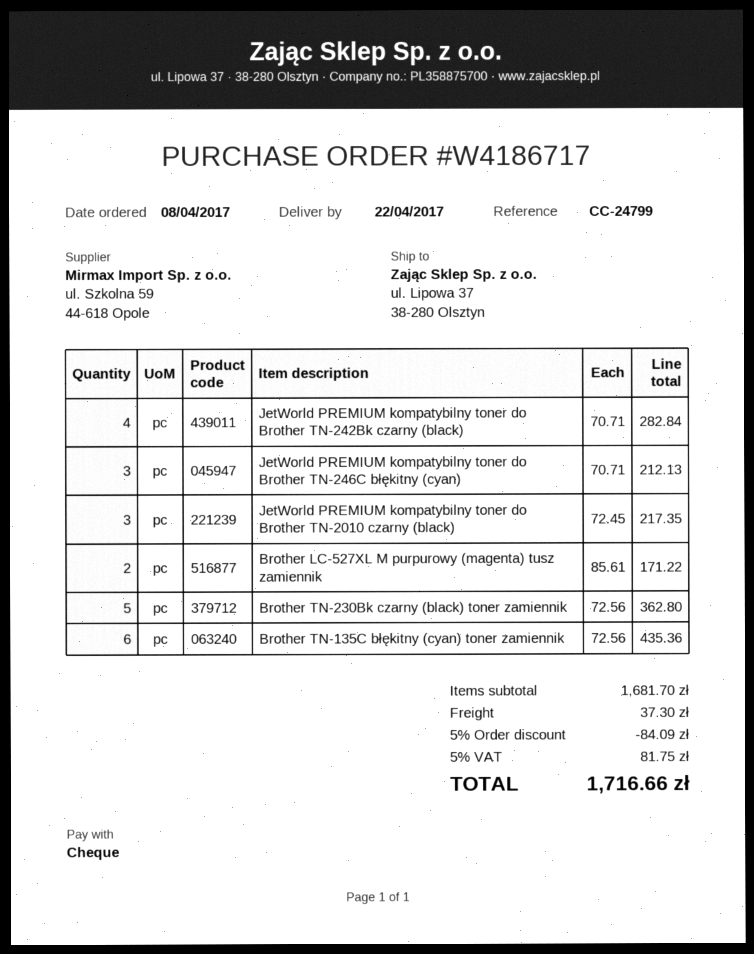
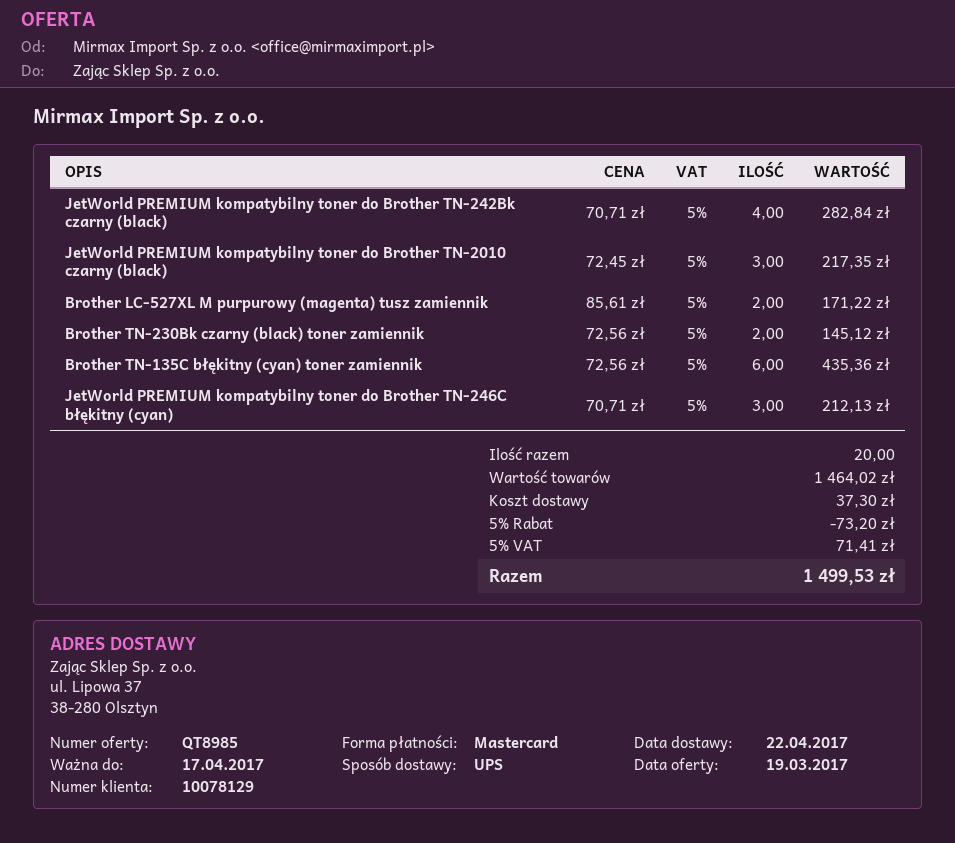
payment method: cheque -> Mastercard
Brother TN-230Bk czarny (black) toner zamiennik: 5 x 72.56 = 362.80 -> 2 x 72.56 = 145.12
subtotal: 1681.70 -> 1464.02
discount: 5% = 84.09 -> 5% = 73.20
tax: 5% = 81.75 -> 5% = 71.41
total: 1716.66 -> 1499.53

